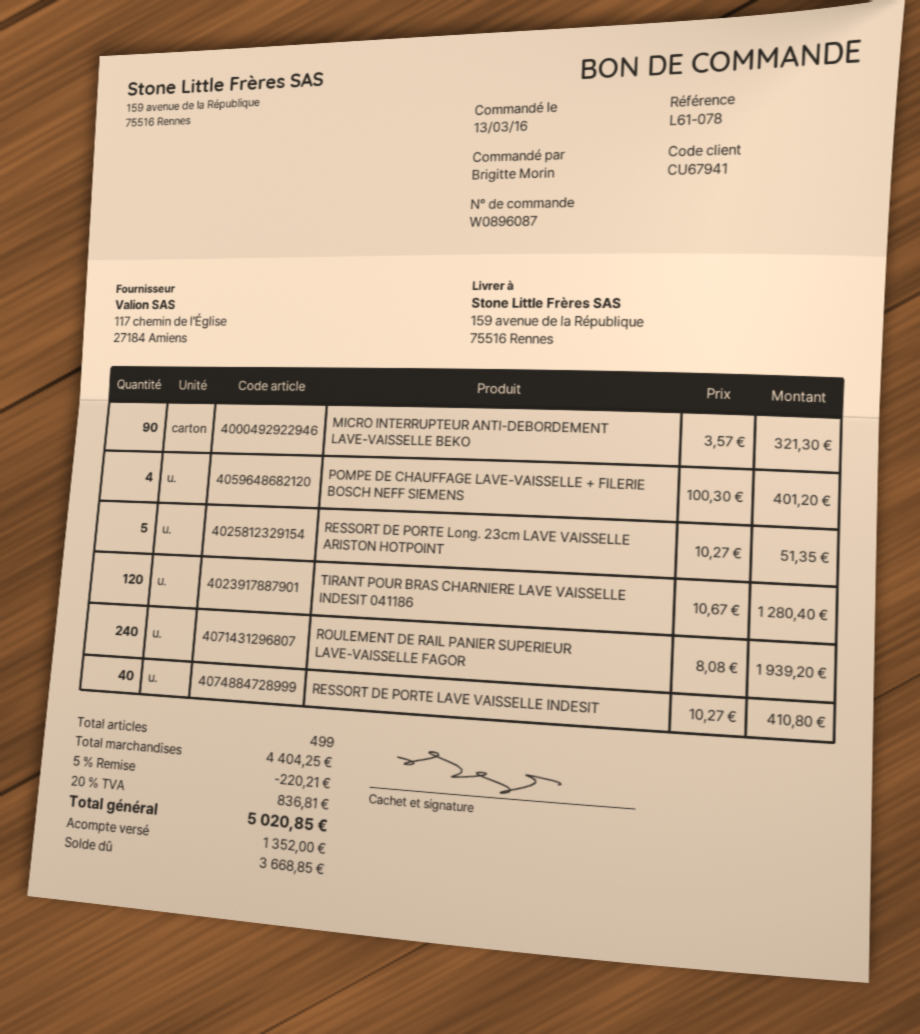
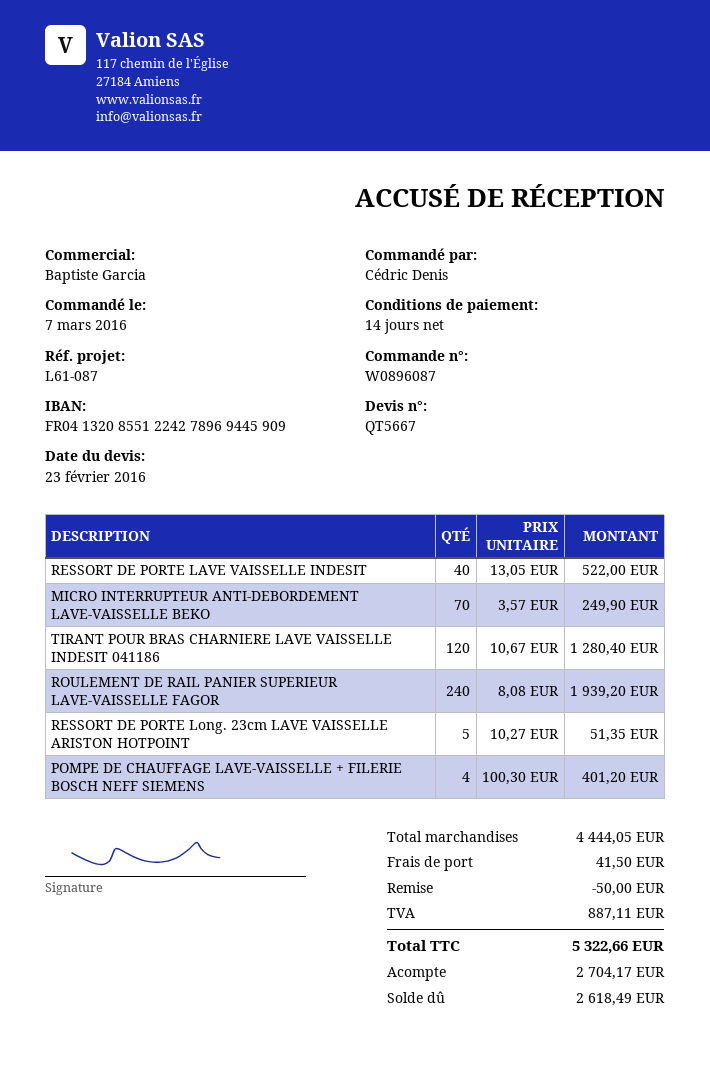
order date: 2016-03-13 -> 2016-03-07
reference: L61-078 -> L61-087
ordered by: Brigitte Morin -> Cédric Denis
MICRO INTERRUPTEUR ANTI-DEBORDEMENT LAVE-VAISSELLE BEKO: 90 x 3.57 = 321.30 -> 70 x 3.57 = 249.90
RESSORT DE PORTE LAVE VAISSELLE INDESIT: 40 x 10.27 = 410.80 -> 40 x 13.05 = 522.00
subtotal: 4404.25 -> 4444.05
discount: 220.21 -> 50.00
shipping: none -> 41.50
tax: 836.81 -> 887.11
total: 5020.85 -> 5322.66
deposit: 1352.00 -> 2704.17
balance: 3668.85 -> 2618.49

